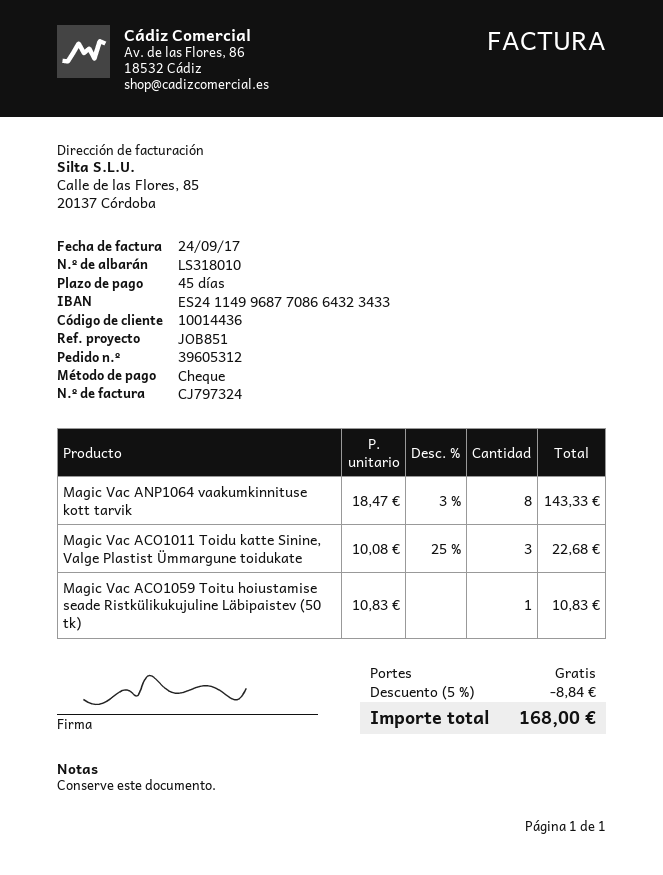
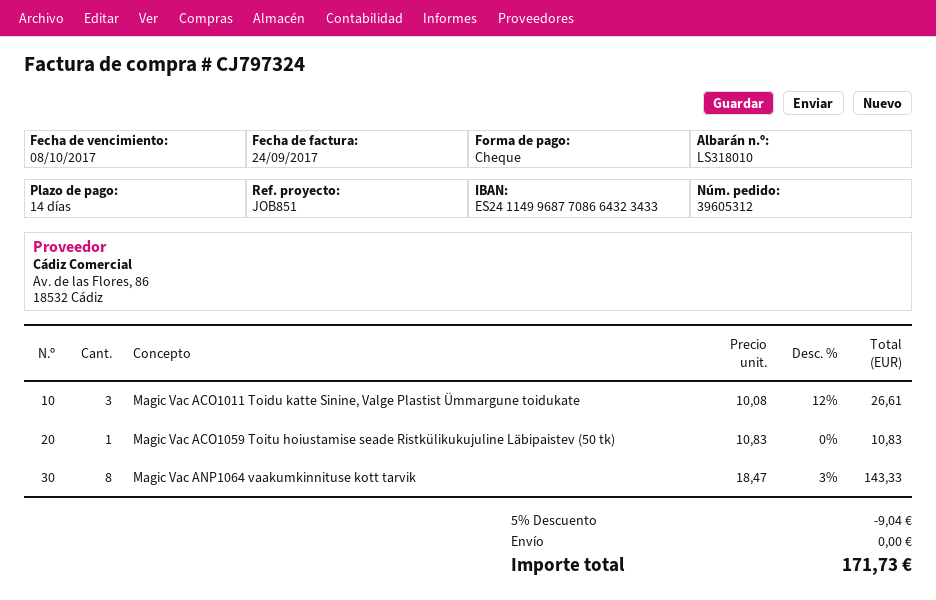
payment terms: 45 days -> 14 days
Magic Vac ACO1011 Toidu katte Sinine, Valge Plastist Ümmargune toidukate: 3 x 10.08 - 25% = 22.68 -> 3 x 10.08 - 12% = 26.61
discount: 5% = 8.84 -> 5% = 9.04
total: 168.00 -> 171.73

